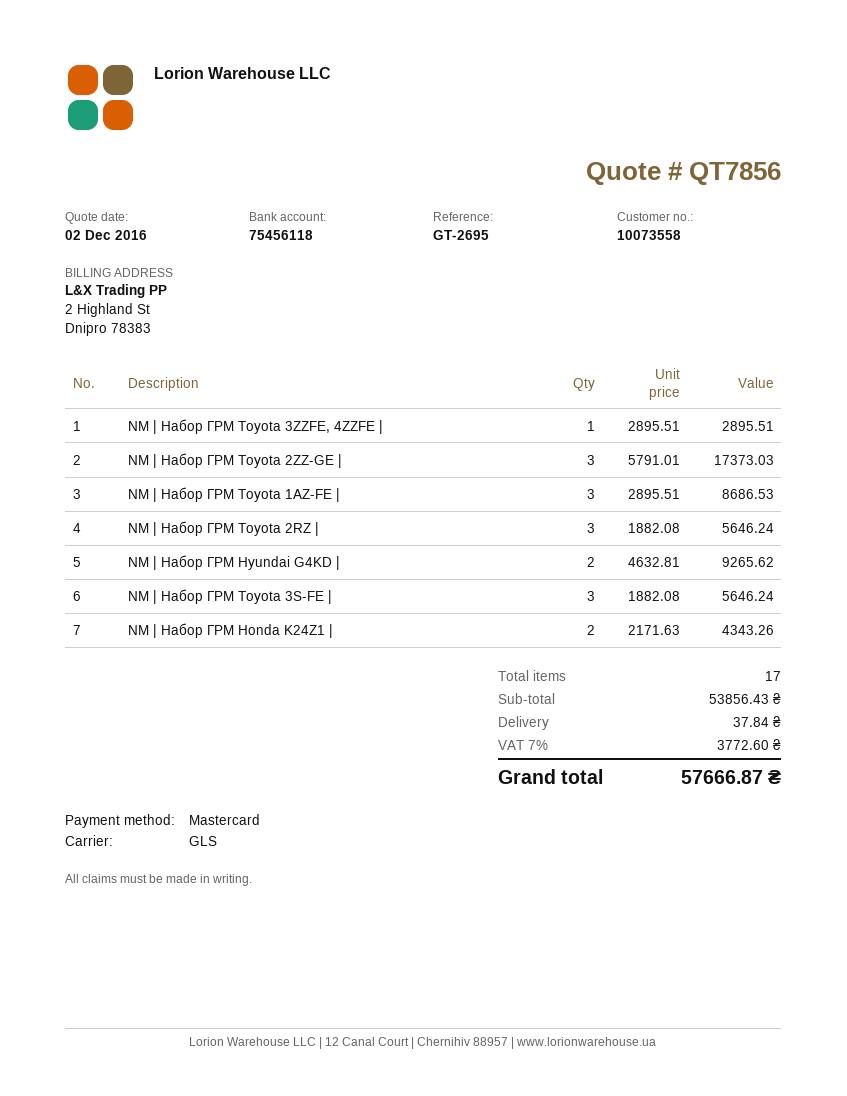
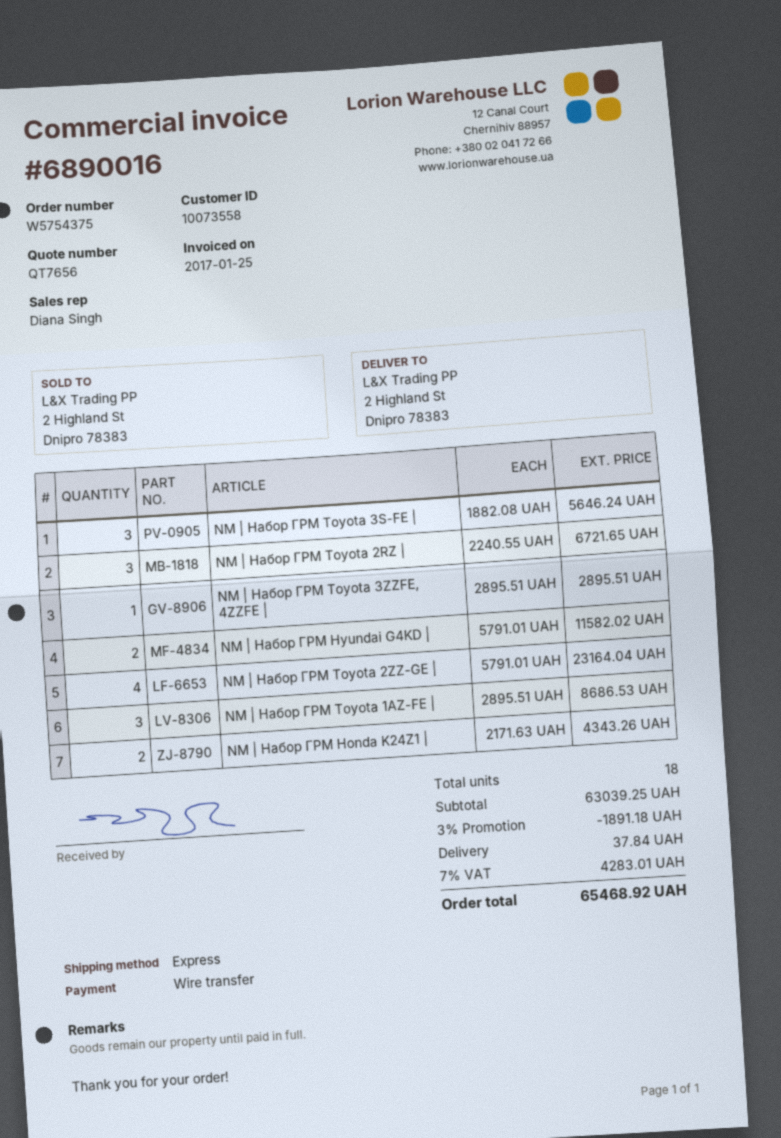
quote number: QT7856 -> QT7656
payment method: Mastercard -> bank transfer
shipping method: GLS -> express
NM | Набор ГРМ Toyota 2ZZ-GE |: 3 x 5791.01 = 17373.03 -> 4 x 5791.01 = 23164.04
NM | Набор ГРМ Toyota 2RZ |: 3 x 1882.08 = 5646.24 -> 3 x 2240.55 = 6721.65
NM | Набор ГРМ Hyundai G4KD |: 2 x 4632.81 = 9265.62 -> 2 x 5791.01 = 11582.02
total quantity: 17 -> 18
subtotal: 53856.43 -> 63039.25
discount: none -> 3% = 1891.18
tax: 7% = 3772.60 -> 7% = 4283.01
total: 57666.87 -> 65468.92

